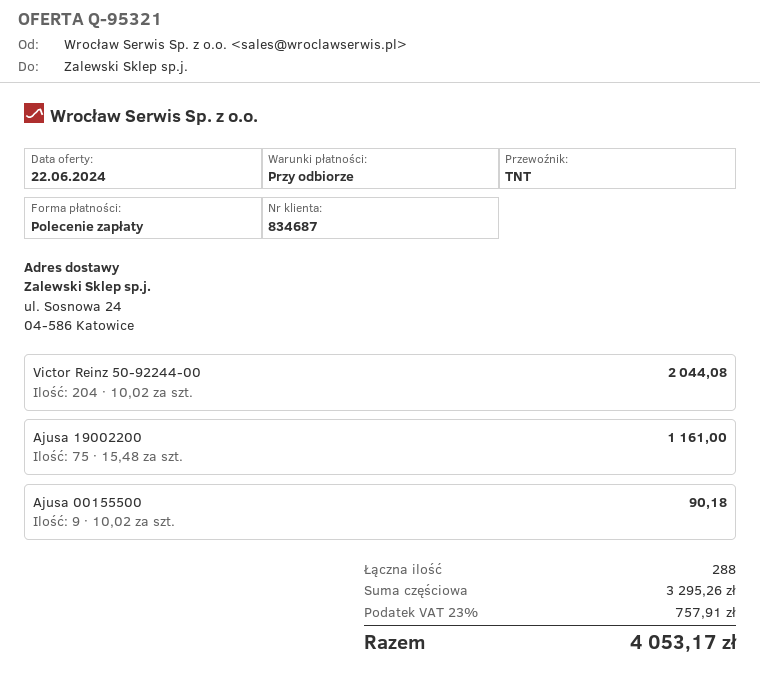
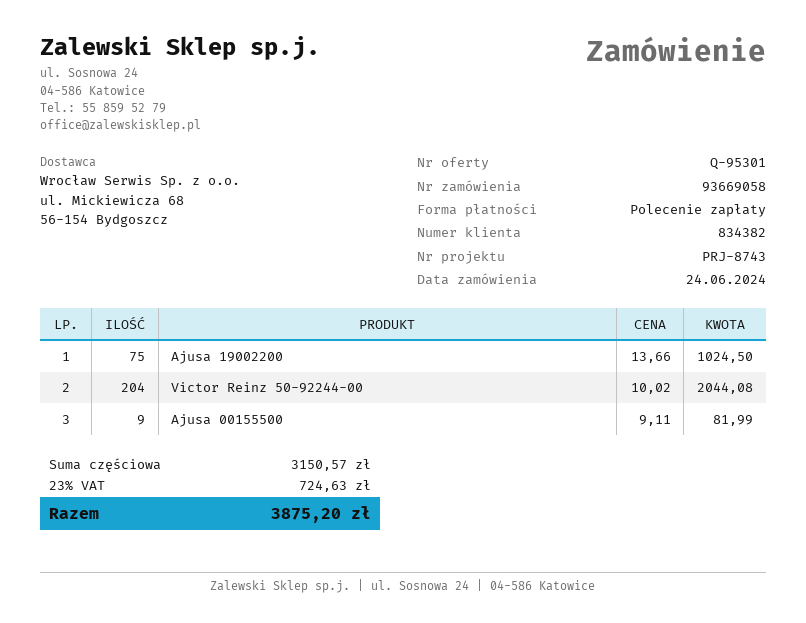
quote number: Q-95321 -> Q-95301
customer number: 834687 -> 834382
Ajusa 19002200: 75 x 15.48 = 1161.00 -> 75 x 13.66 = 1024.50
Ajusa 00155500: 9 x 10.02 = 90.18 -> 9 x 9.11 = 81.99
subtotal: 3295.26 -> 3150.57
tax: 23% = 757.91 -> 23% = 724.63
total: 4053.17 -> 3875.20

